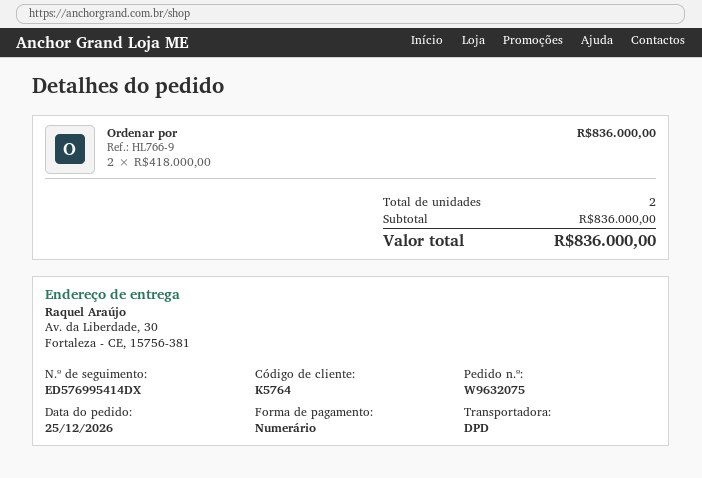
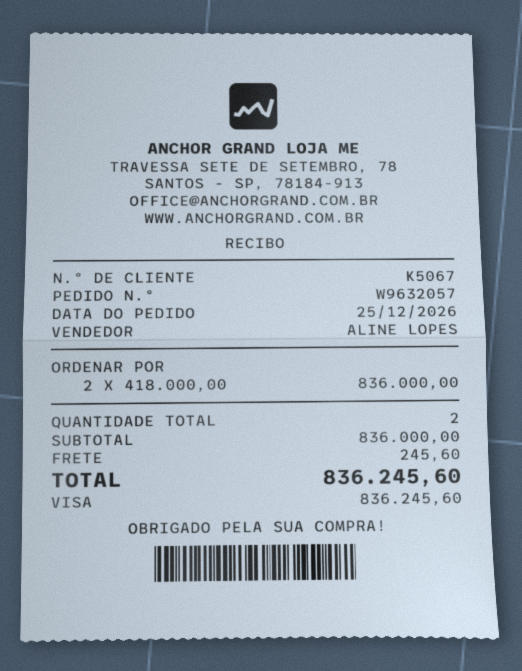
order number: W9632075 -> W9632057
customer number: K5764 -> K5067
payment method: cash -> Visa
shipping: none -> 245.60
total: 836000.00 -> 836245.60

